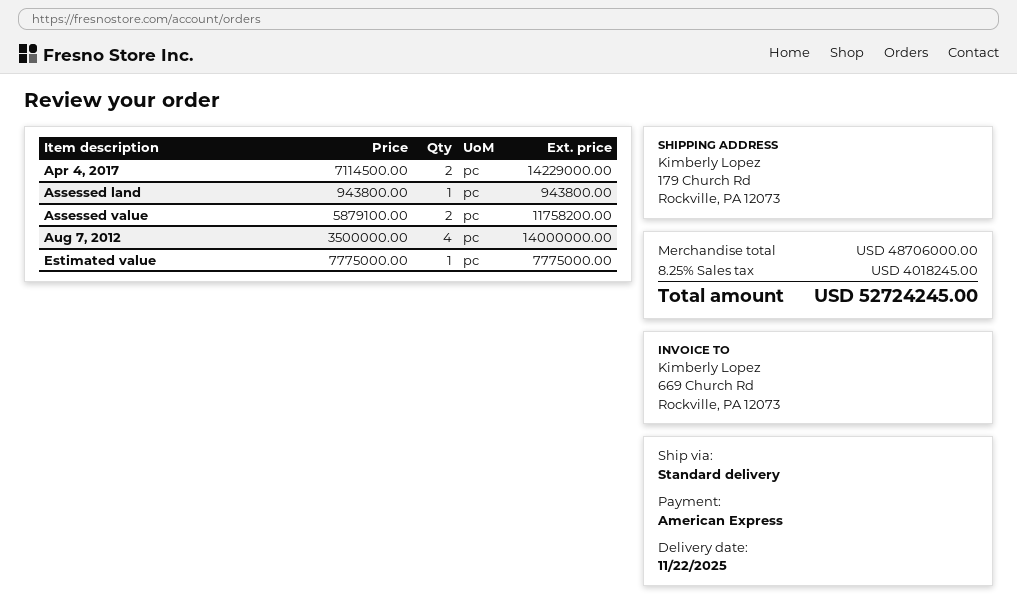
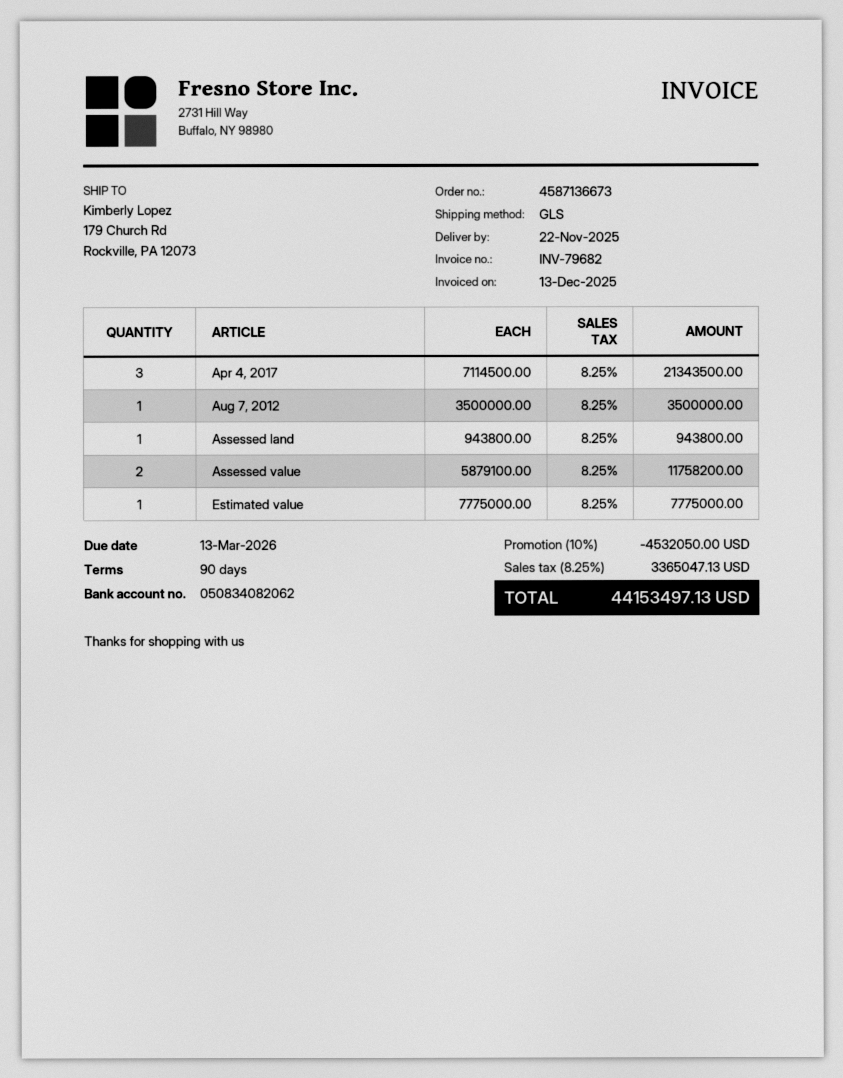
shipping method: standard -> GLS
Apr 4, 2017: 2 x 7114500.00 = 14229000.00 -> 3 x 7114500.00 = 21343500.00
Aug 7, 2012: 4 x 3500000.00 = 14000000.00 -> 1 x 3500000.00 = 3500000.00
discount: none -> 10% = 4532050.00
tax: 8.25% = 4018245.00 -> 8.25% = 3365047.13
total: 52724245.00 -> 44153497.13

